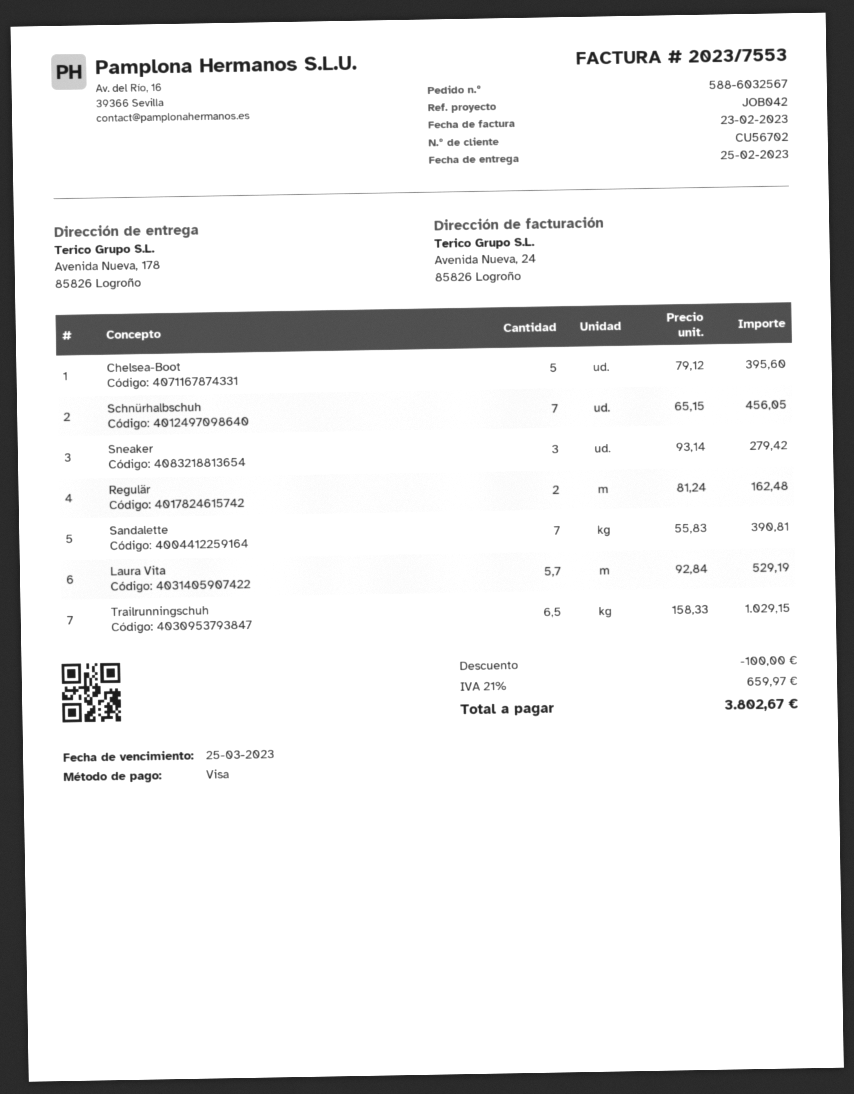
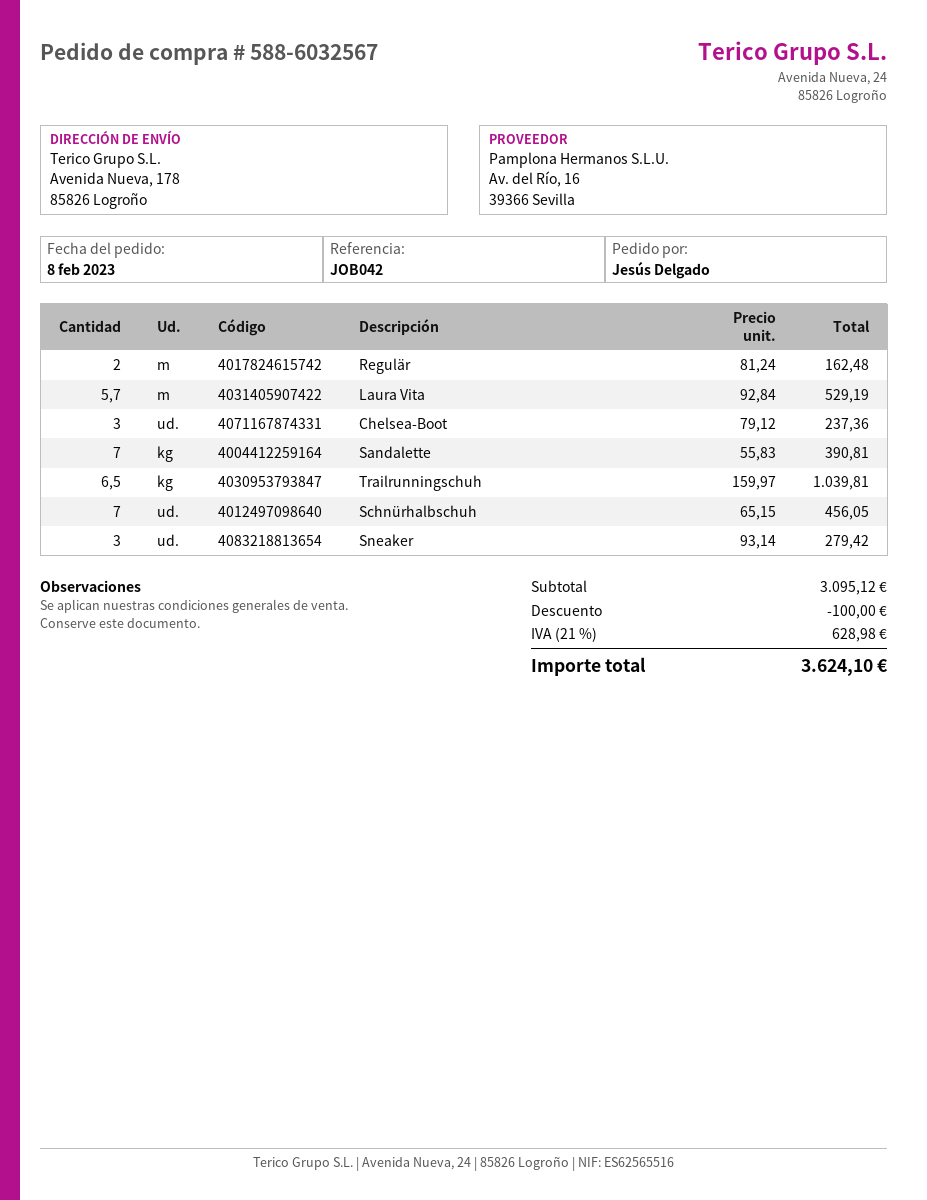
Chelsea-Boot: 5 x 79.12 = 395.60 -> 3 x 79.12 = 237.36
Trailrunningschuh: 6.5 x 158.33 = 1029.15 -> 6.5 x 159.97 = 1039.81
tax: 21% = 659.97 -> 21% = 628.98
total: 3802.67 -> 3624.10

